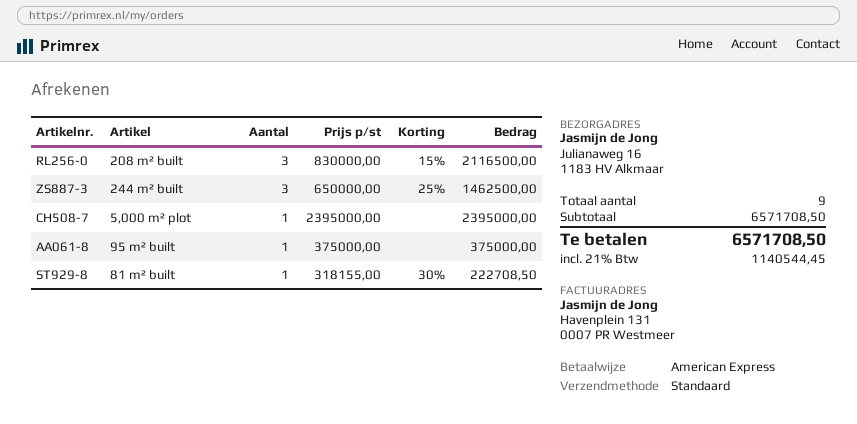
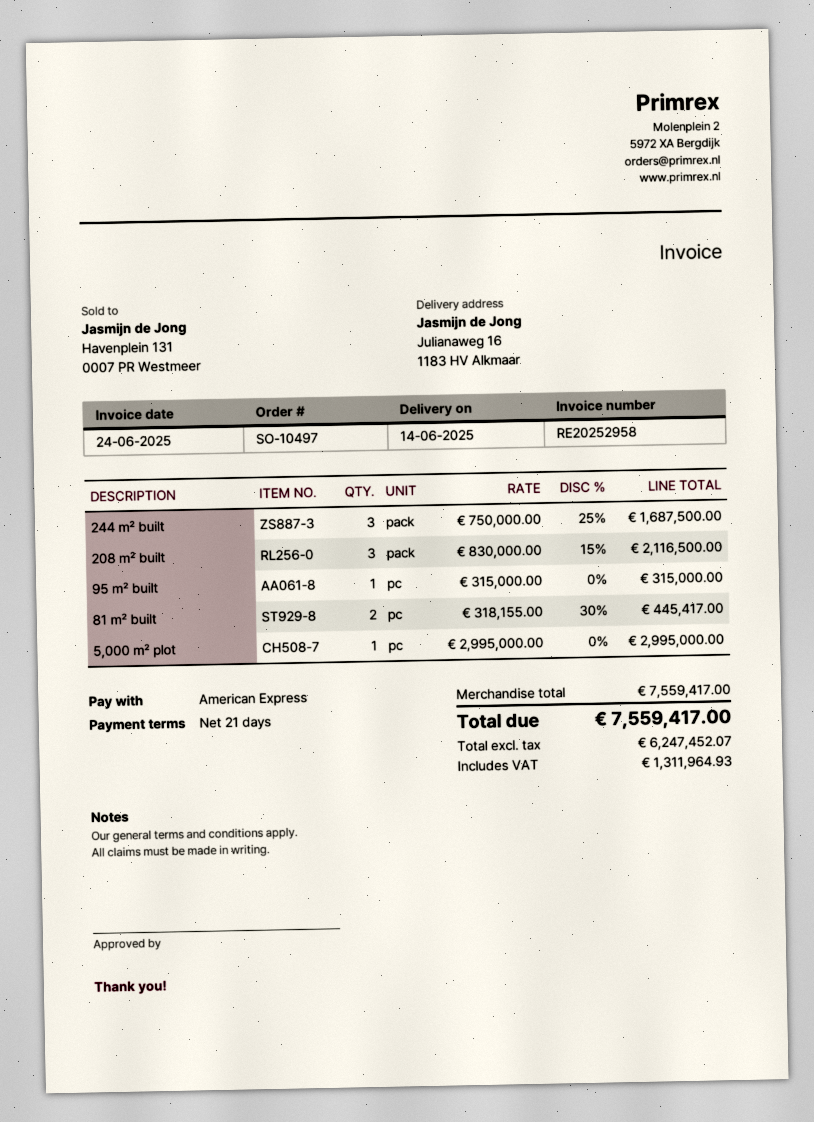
244 m² built: 3 x 650000.00 - 25% = 1462500.00 -> 3 x 750000.00 - 25% = 1687500.00
5,000 m² plot: 1 x 2395000.00 = 2395000.00 -> 1 x 2995000.00 = 2995000.00
95 m² built: 1 x 375000.00 = 375000.00 -> 1 x 315000.00 = 315000.00
81 m² built: 1 x 318155.00 - 30% = 222708.50 -> 2 x 318155.00 - 30% = 445417.00
subtotal: 6571708.50 -> 7559417.00
tax: 1140544.45 -> 1311964.93
total: 6571708.50 -> 7559417.00

